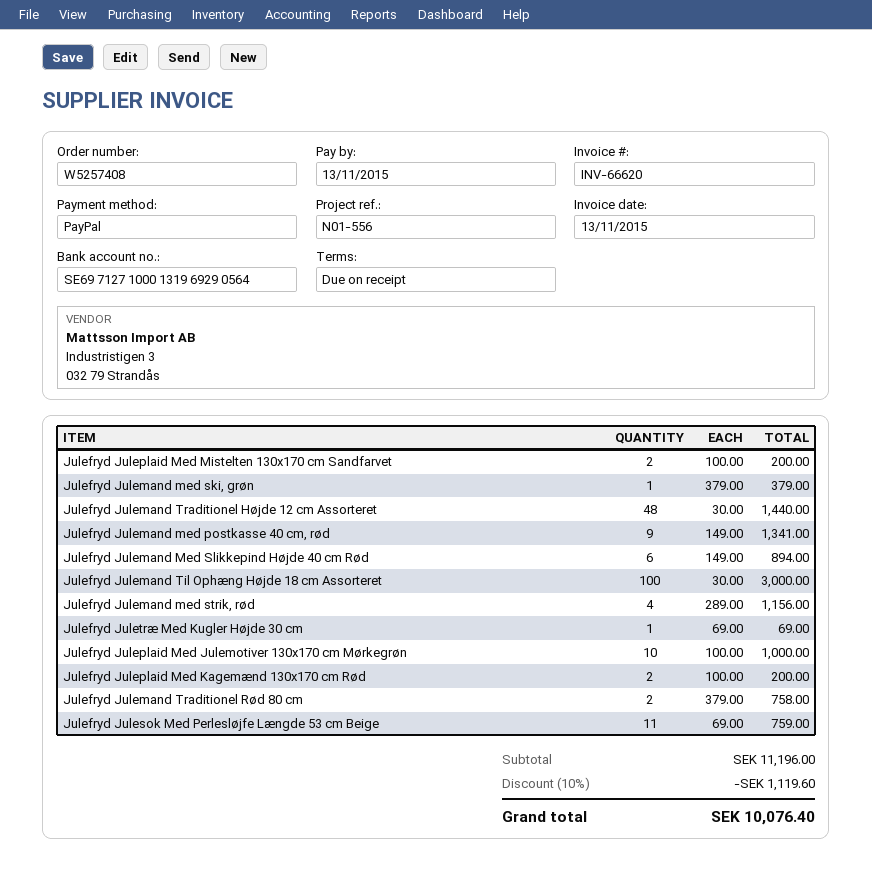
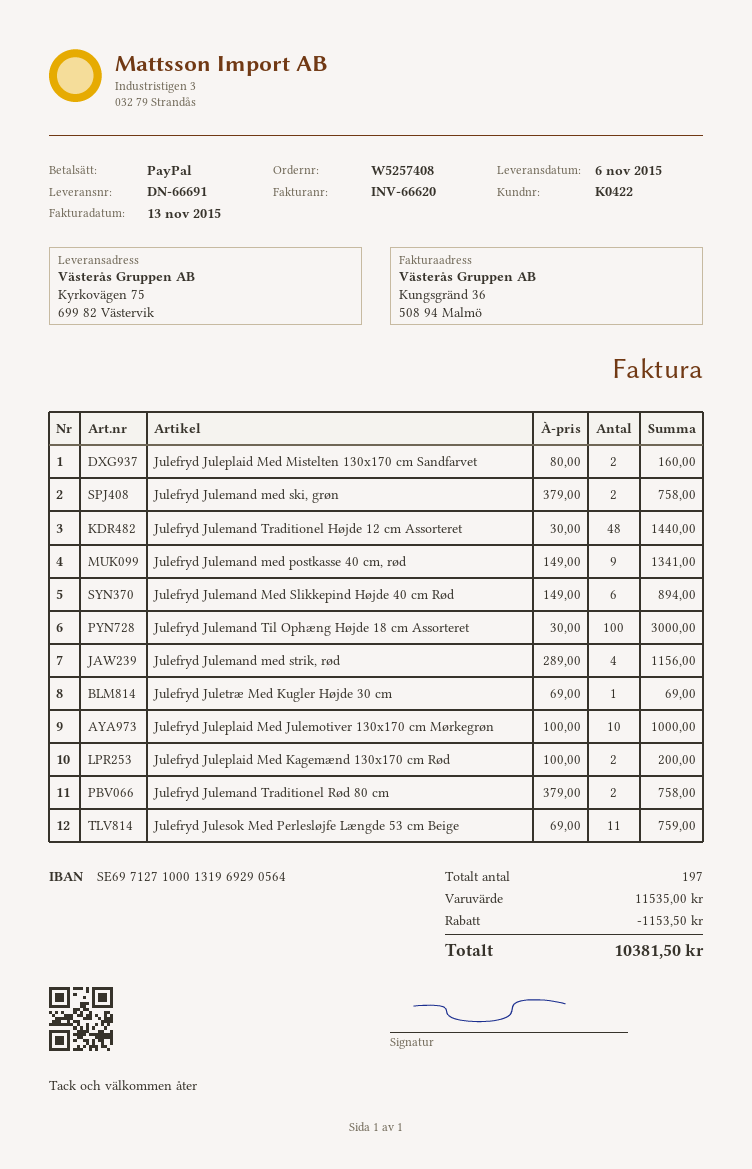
Julefryd Juleplaid Med Mistelten 130x170 cm Sandfarvet: 2 x 100.00 = 200.00 -> 2 x 80.00 = 160.00
Julefryd Julemand med ski, grøn: 1 x 379.00 = 379.00 -> 2 x 379.00 = 758.00
subtotal: 11196.00 -> 11535.00
discount: 1119.60 -> 1153.50
total: 10076.40 -> 10381.50

